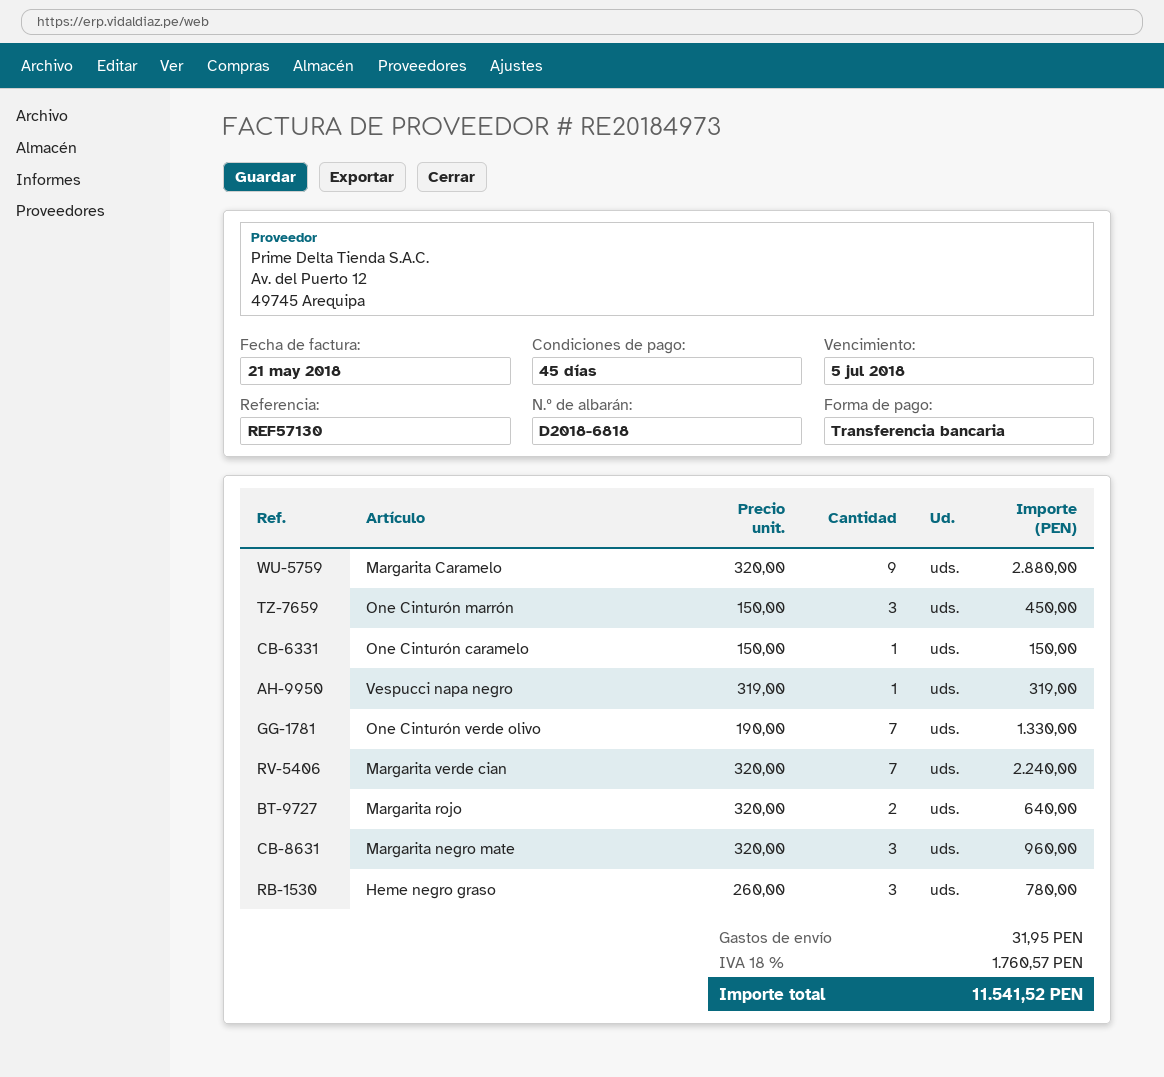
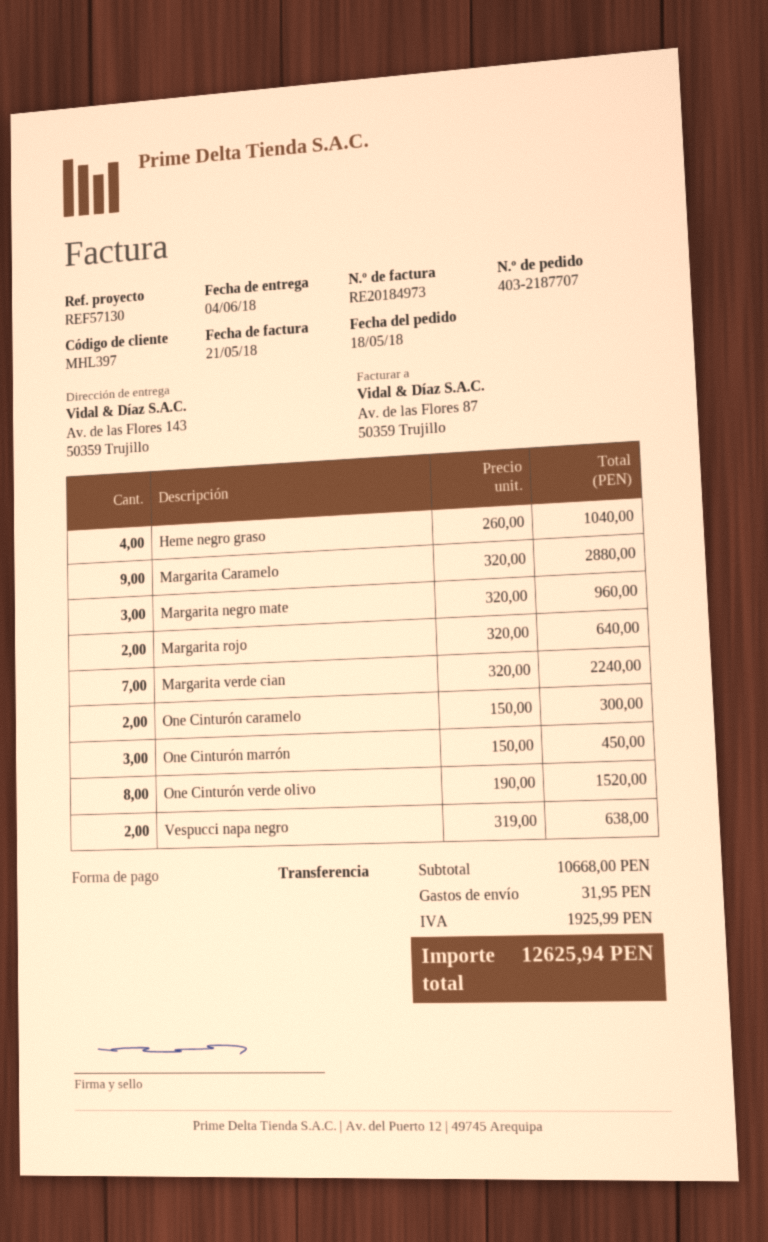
One Cinturón caramelo: 1 x 150.00 = 150.00 -> 2 x 150.00 = 300.00
Vespucci napa negro: 1 x 319.00 = 319.00 -> 2 x 319.00 = 638.00
One Cinturón verde olivo: 7 x 190.00 = 1330.00 -> 8 x 190.00 = 1520.00
Heme negro graso: 3 x 260.00 = 780.00 -> 4 x 260.00 = 1040.00
tax: 1760.57 -> 1925.99
total: 11541.52 -> 12625.94

